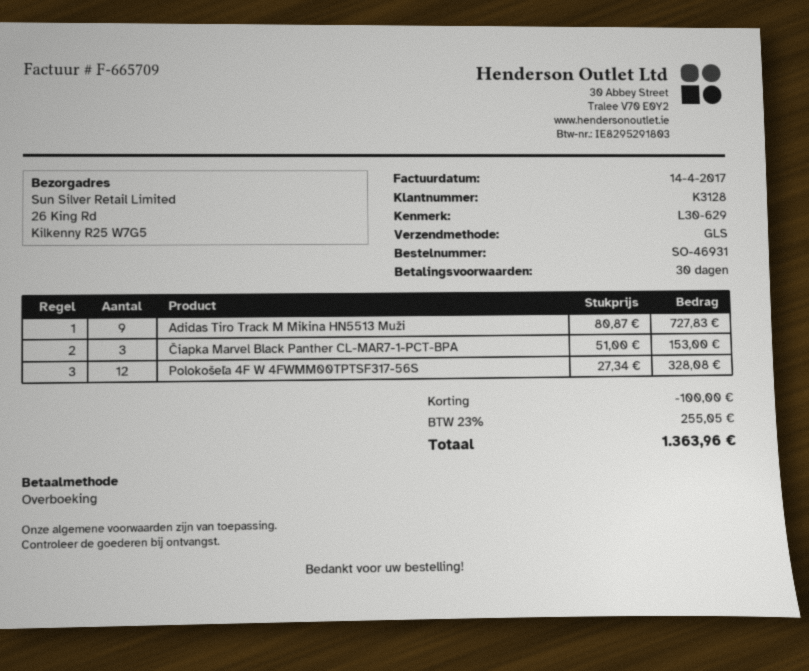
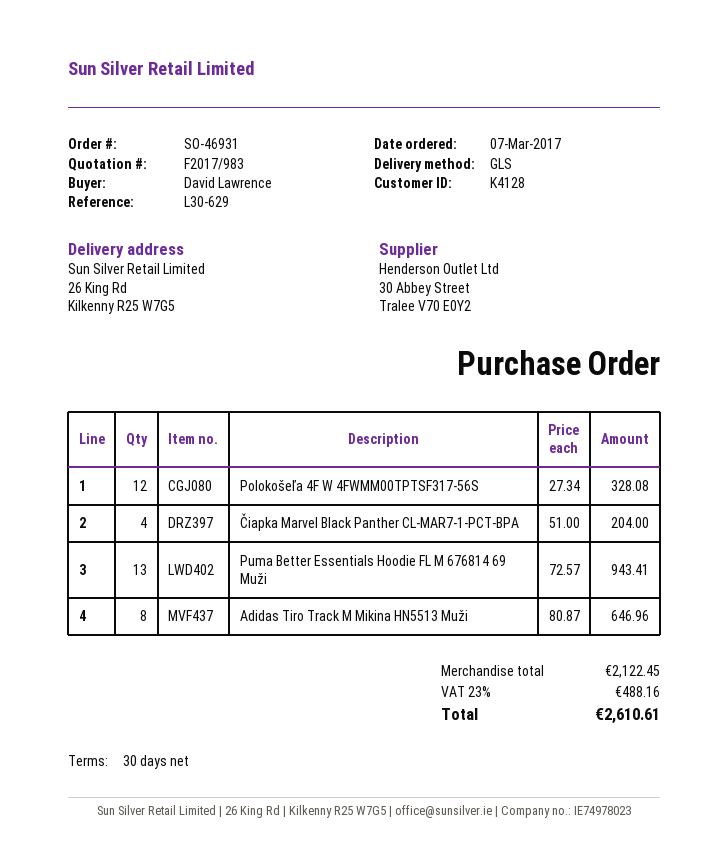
customer number: K3128 -> K4128
Adidas Tiro Track M Mikina HN5513 Muži: 9 x 80.87 = 727.83 -> 8 x 80.87 = 646.96
Čiapka Marvel Black Panther CL-MAR7-1-PCT-BPA: 3 x 51.00 = 153.00 -> 4 x 51.00 = 204.00
Puma Better Essentials Hoodie FL M 676814 69 Muži: none -> 13 x 72.57 = 943.41
discount: 100.00 -> none
tax: 23% = 255.05 -> 23% = 488.16
total: 1363.96 -> 2610.61

